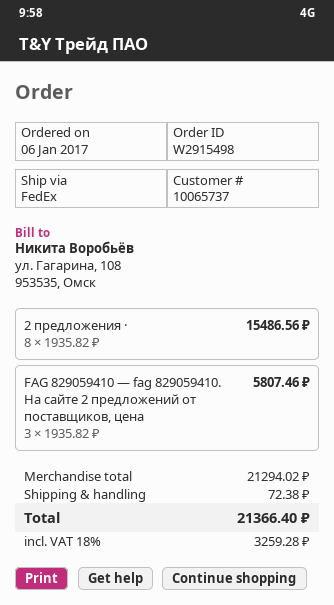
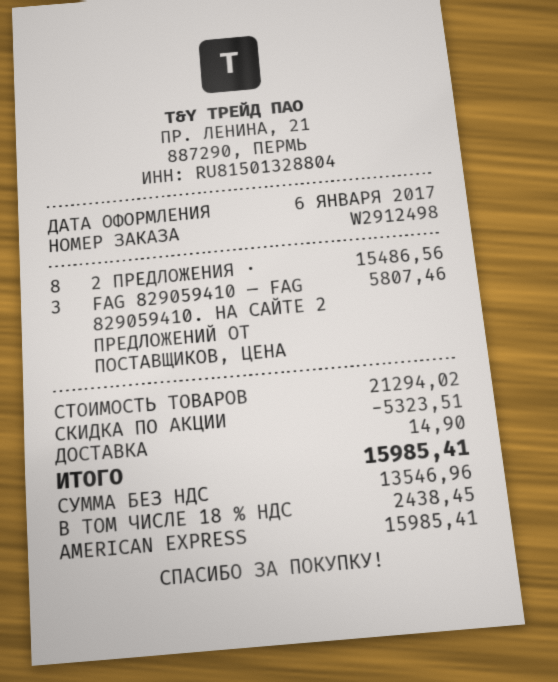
order number: W2915498 -> W2912498
discount: none -> 5323.51
shipping: 72.38 -> 14.90
tax: 18% = 3259.28 -> 18% = 2438.45
total: 21366.40 -> 15985.41

